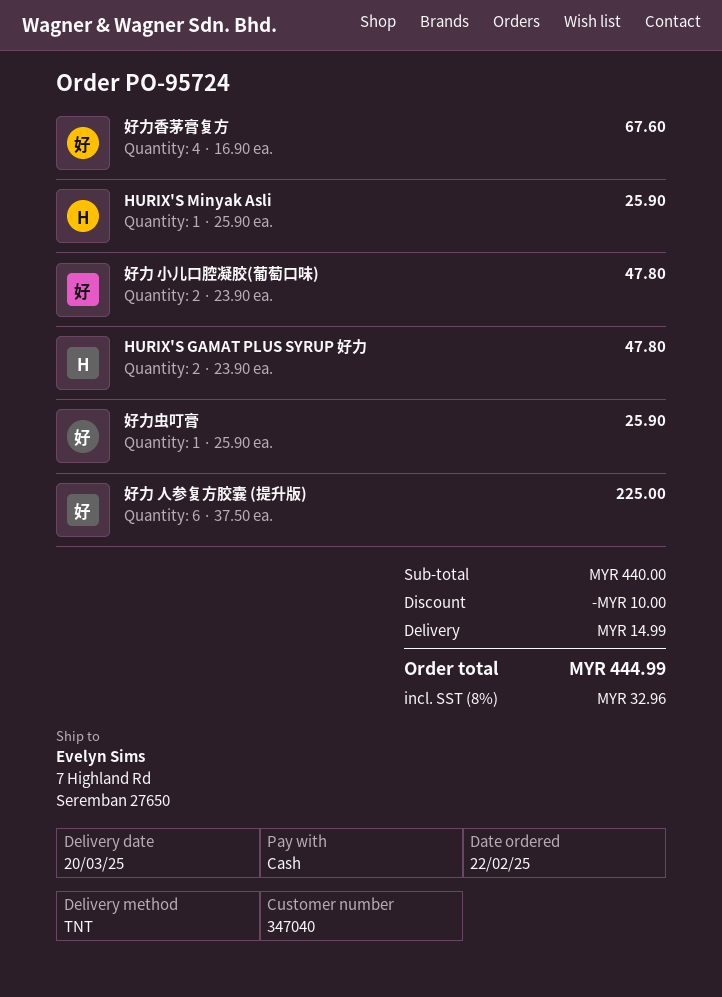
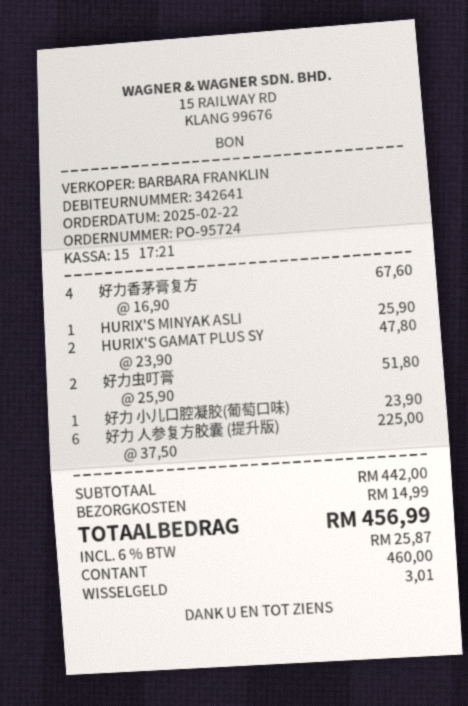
customer number: 347040 -> 342641
好力 小儿口腔凝胶(葡萄口味): 2 x 23.90 = 47.80 -> 1 x 23.90 = 23.90
好力虫叮膏: 1 x 25.90 = 25.90 -> 2 x 25.90 = 51.80
subtotal: 440.00 -> 442.00
discount: 10.00 -> none
tax: 8% = 32.96 -> 6% = 25.87
total: 444.99 -> 456.99

